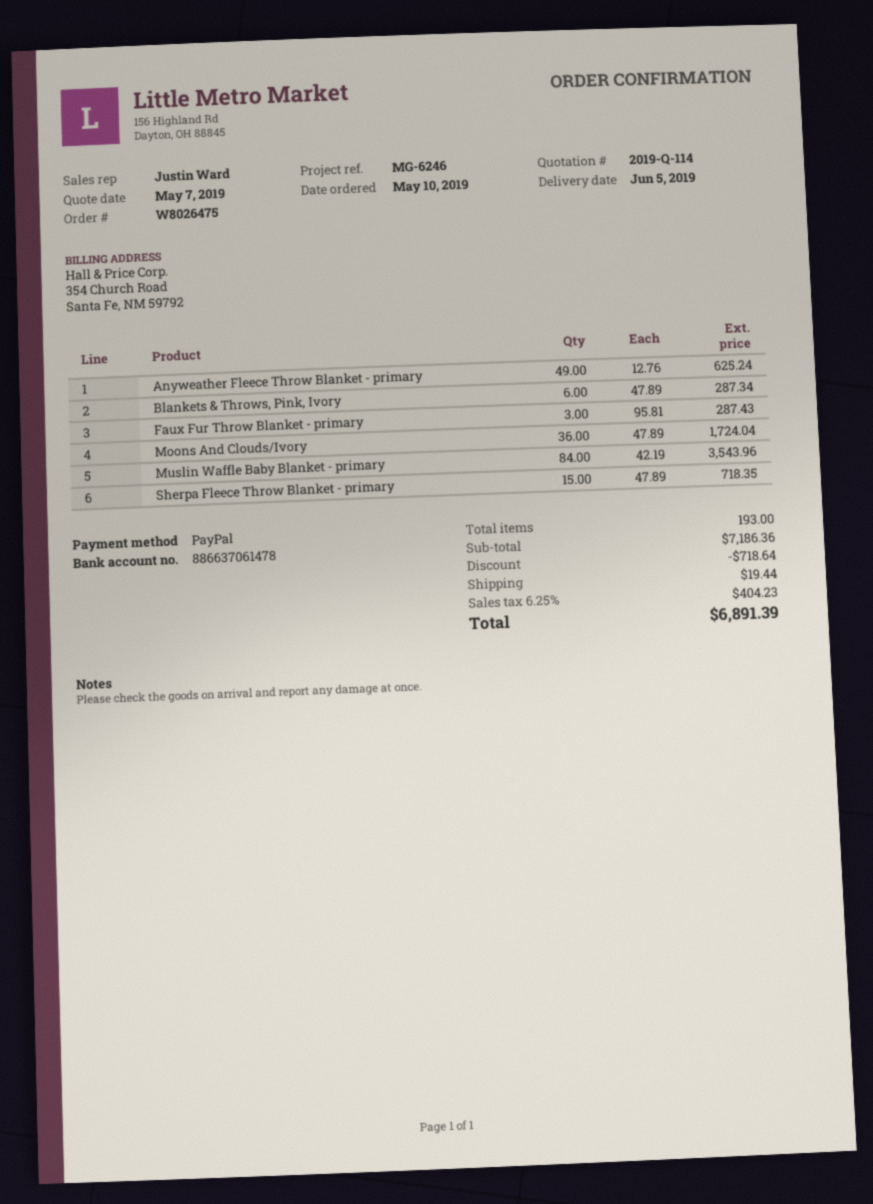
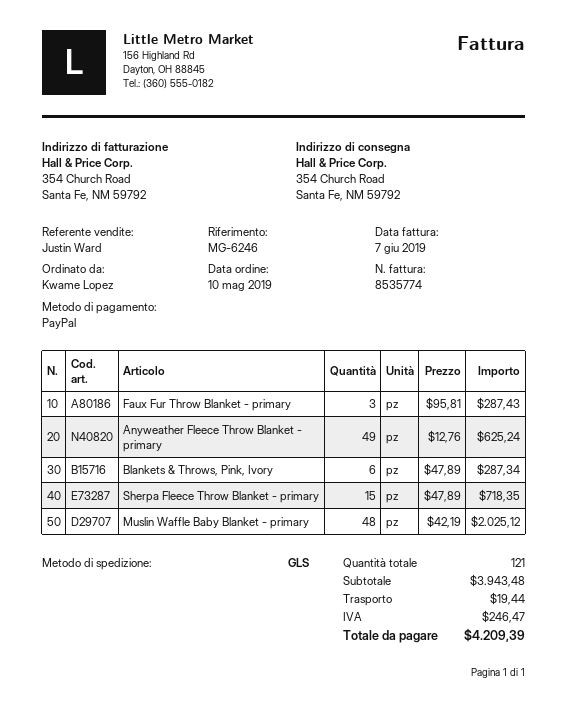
Moons And Clouds/Ivory: 36 x 47.89 = 1724.04 -> none
Muslin Waffle Baby Blanket - primary: 84 x 42.19 = 3543.96 -> 48 x 42.19 = 2025.12
total quantity: 193 -> 121
subtotal: 7186.36 -> 3943.48
discount: 718.64 -> none
tax: 404.23 -> 246.47
total: 6891.39 -> 4209.39

